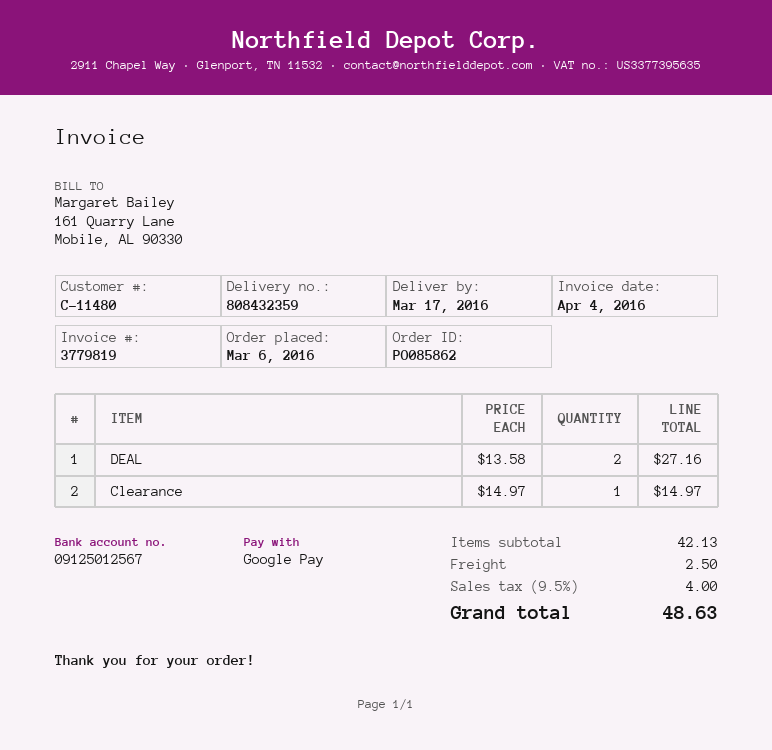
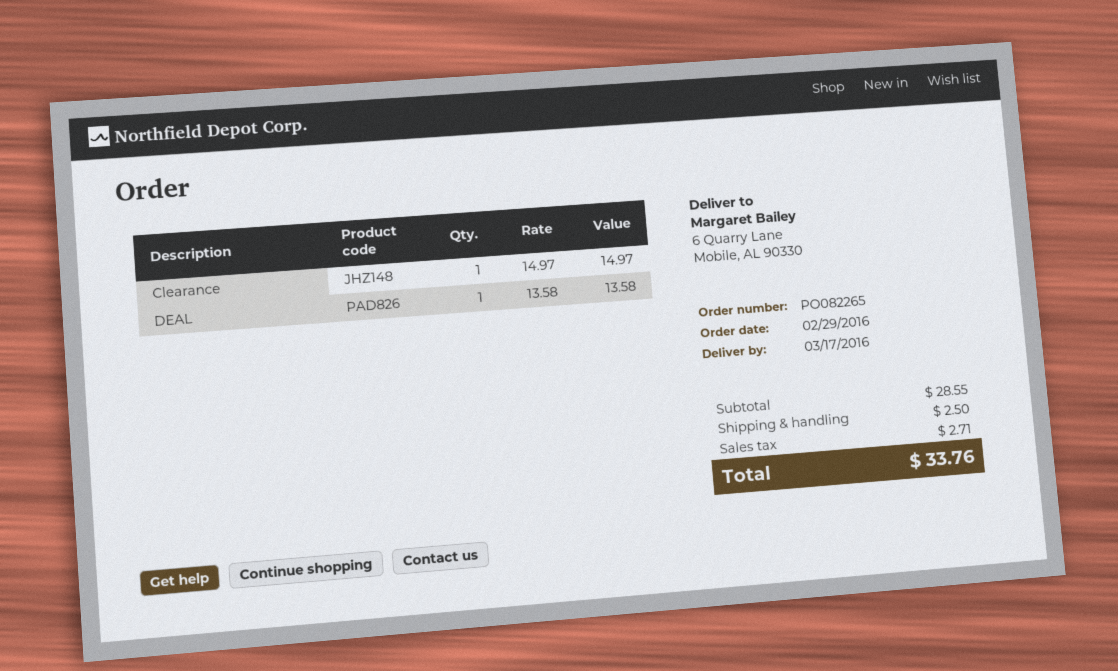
order number: PO085862 -> PO082265
order date: 2016-03-06 -> 2016-02-29
DEAL: 2 x 13.58 = 27.16 -> 1 x 13.58 = 13.58
subtotal: 42.13 -> 28.55
tax: 4.00 -> 2.71
total: 48.63 -> 33.76

